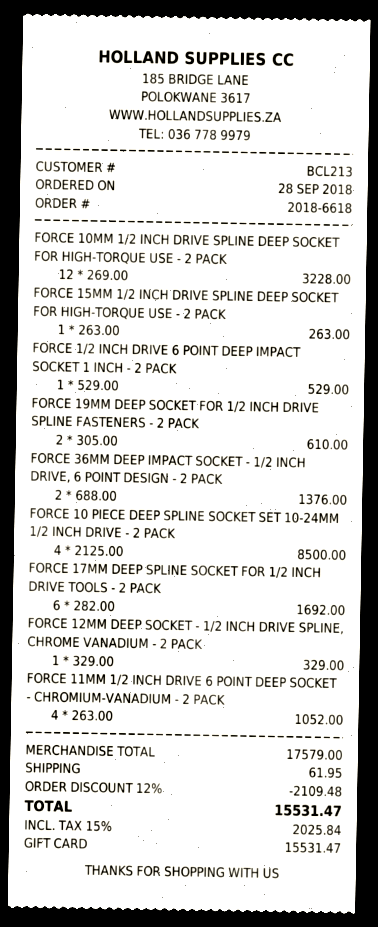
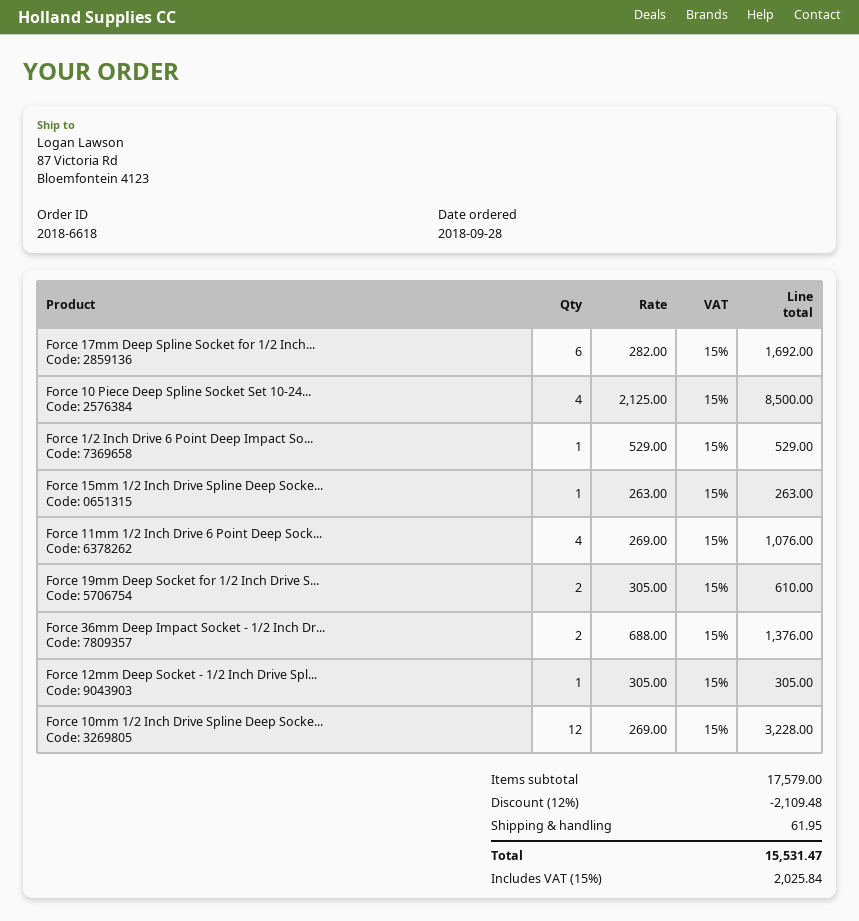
FORCE 12MM DEEP SOCKET - 1/2 INCH DRIVE SPLINE, CHROME VANADIUM - 2 PACK: 1 x 329.00 = 329.00 -> 1 x 305.00 = 305.00
FORCE 11MM 1/2 INCH DRIVE 6 POINT DEEP SOCKET - CHROMIUM-VANADIUM - 2 PACK: 4 x 263.00 = 1052.00 -> 4 x 269.00 = 1076.00

